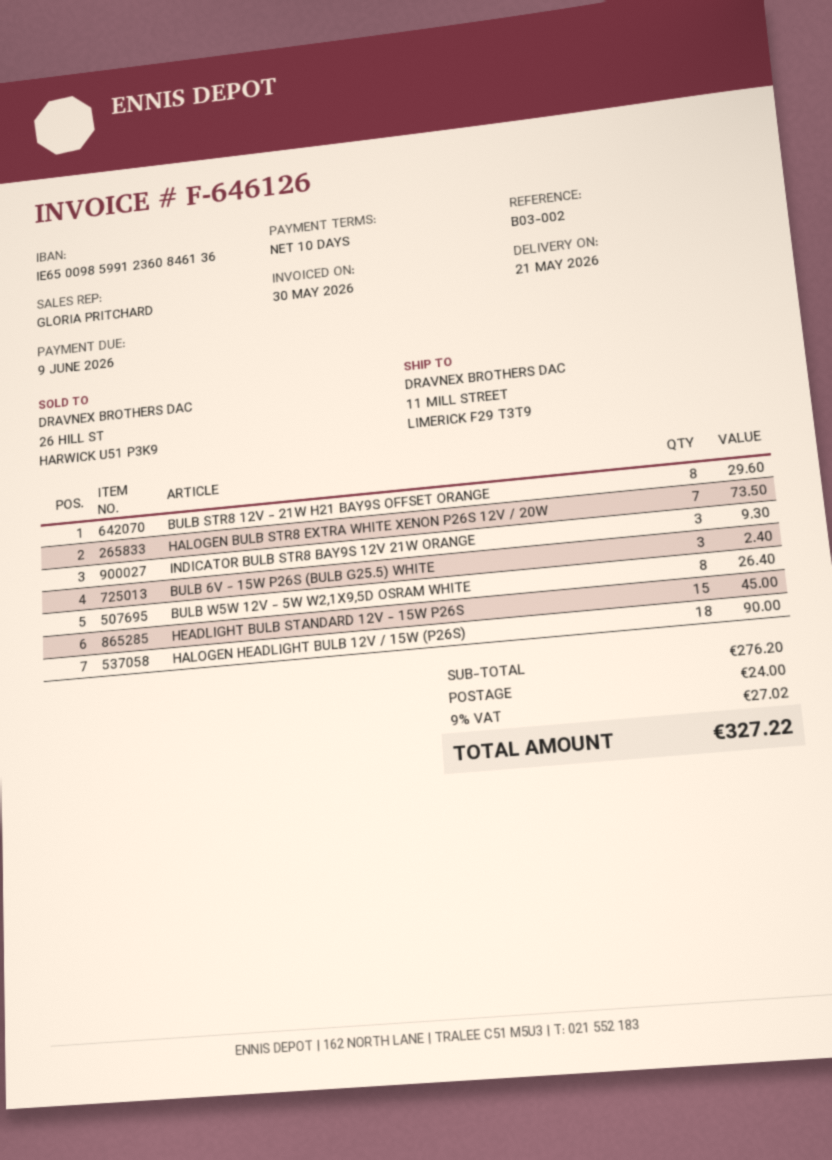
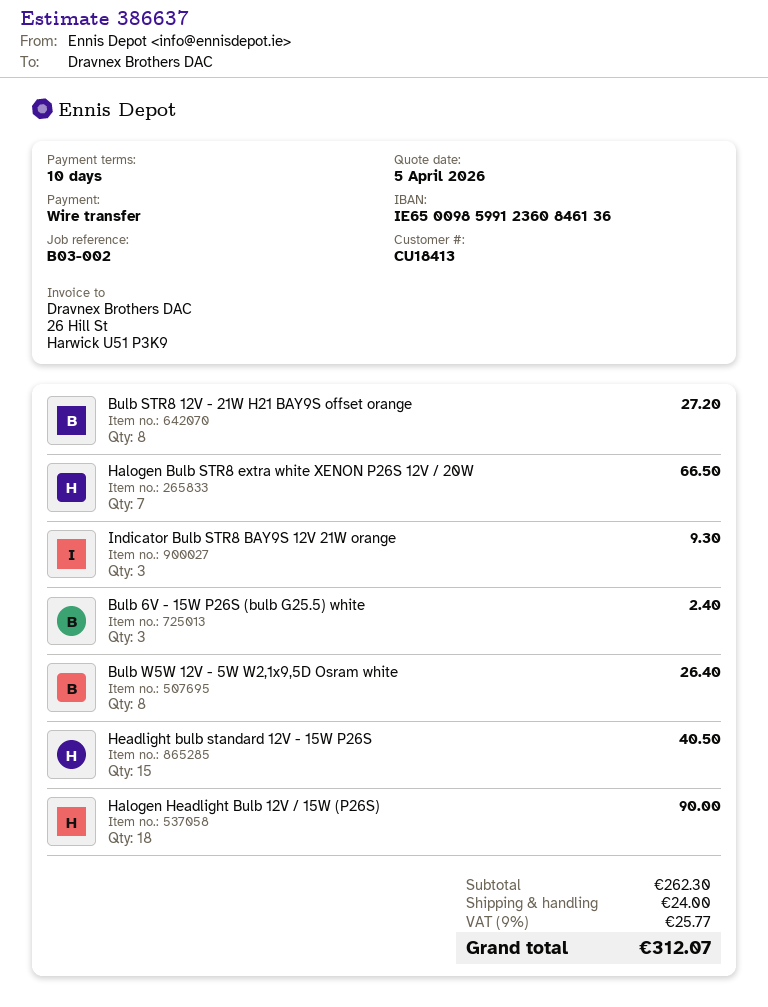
BULB STR8 12V - 21W H21 BAY9S OFFSET ORANGE: 8 for 29.60 -> 8 for 27.20
HALOGEN BULB STR8 EXTRA WHITE XENON P26S 12V / 20W: 7 for 73.50 -> 7 for 66.50
HEADLIGHT BULB STANDARD 12V - 15W P26S: 15 for 45.00 -> 15 for 40.50
subtotal: 276.20 -> 262.30
tax: 9% = 27.02 -> 9% = 25.77
total: 327.22 -> 312.07

